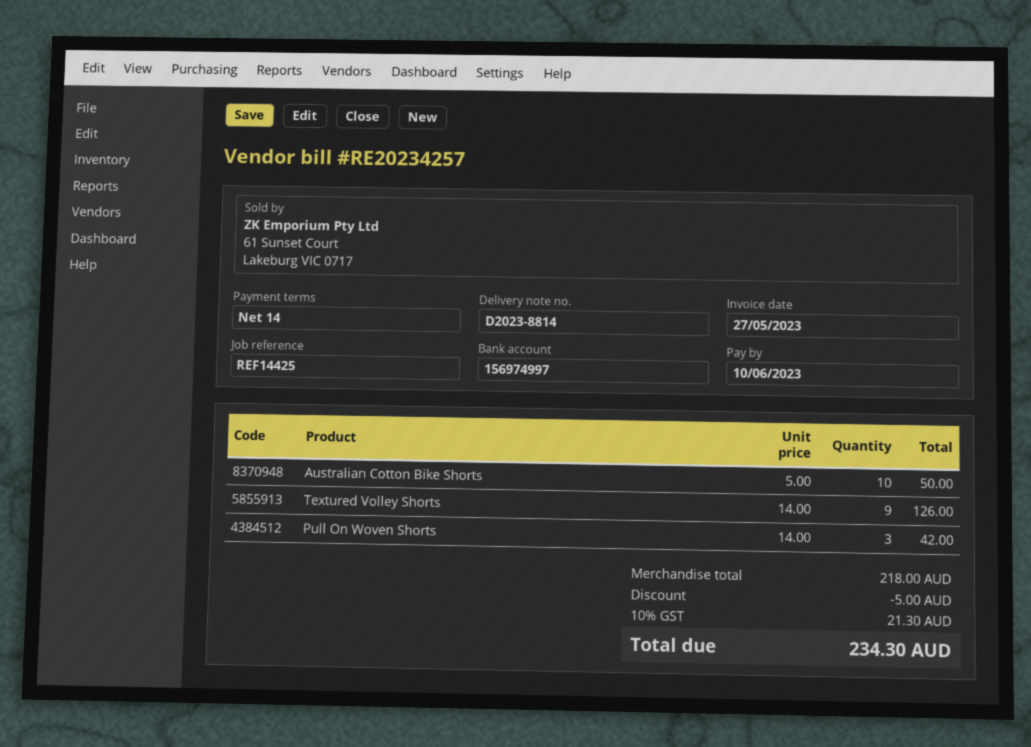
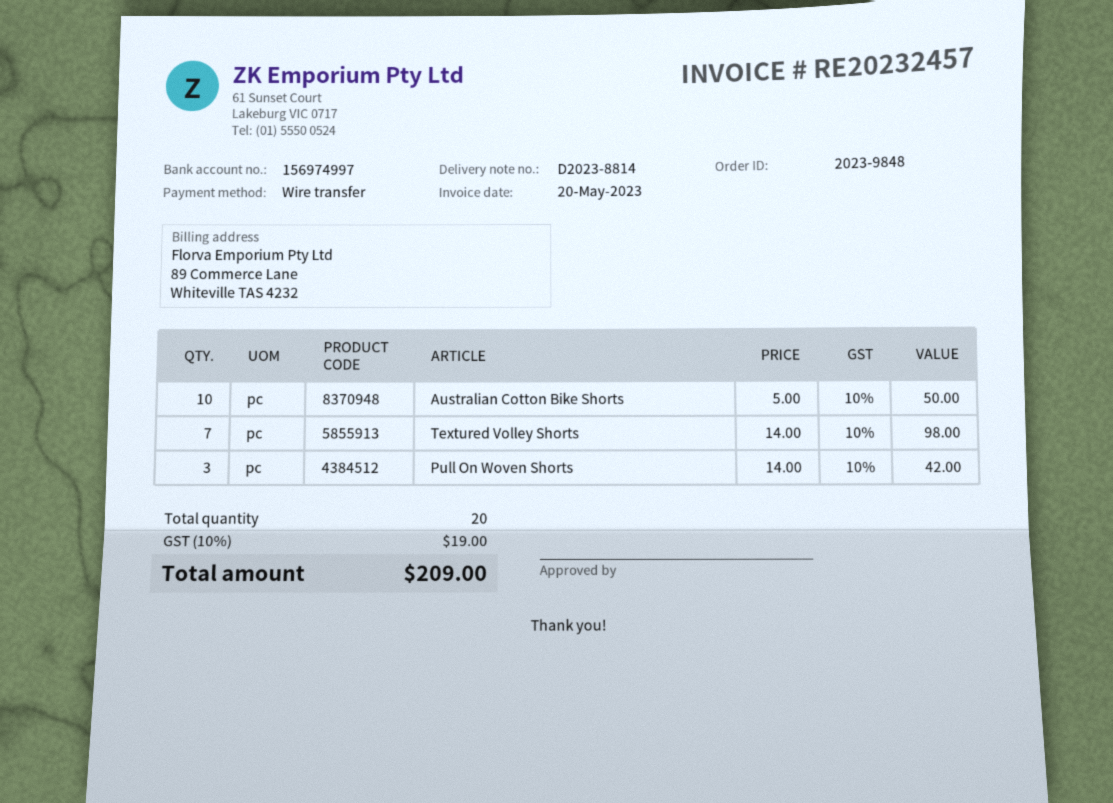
invoice number: RE20234257 -> RE20232457
invoice date: 2023-05-27 -> 2023-05-20
Textured Volley Shorts: 9 x 14.00 = 126.00 -> 7 x 14.00 = 98.00
discount: 5.00 -> none
tax: 10% = 21.30 -> 10% = 19.00
total: 234.30 -> 209.00

